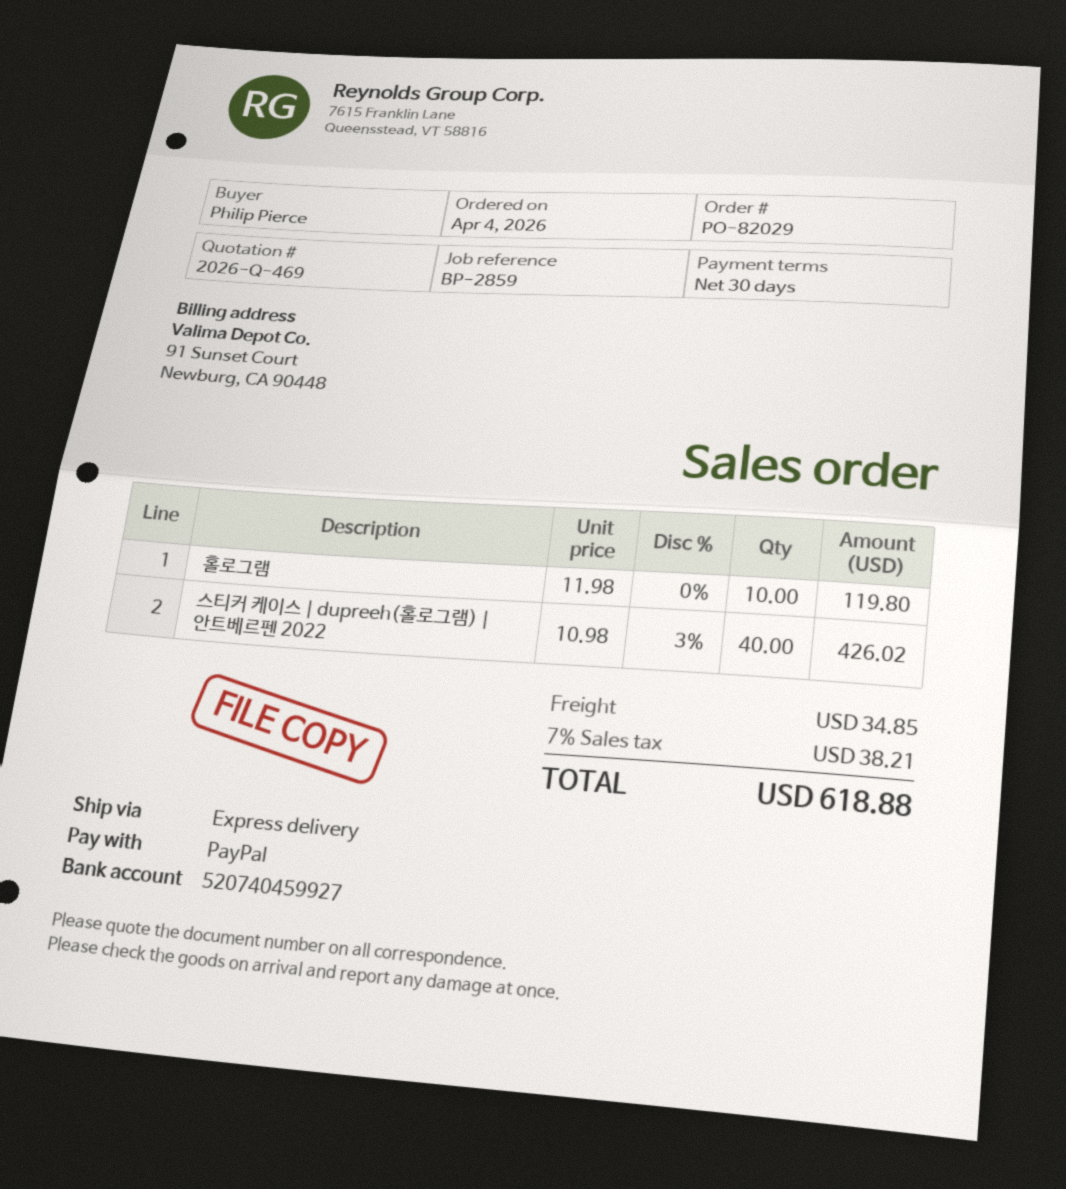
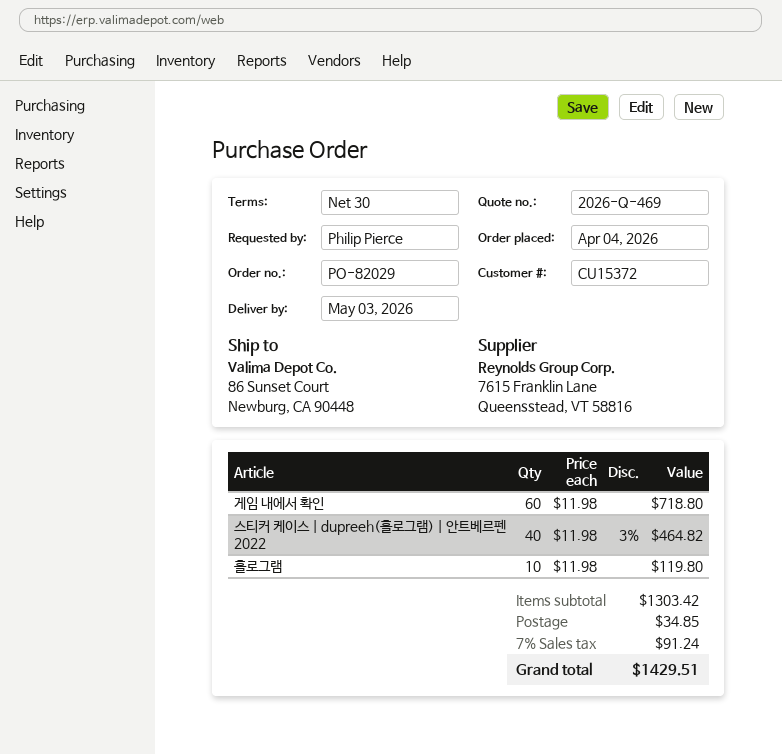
스티커 케이스 | dupreeh(홀로그램) | 안트베르펜 2022: 40 x 10.98 - 3% = 426.02 -> 40 x 11.98 - 3% = 464.82
게임 내에서 확인: none -> 60 x 11.98 = 718.80
tax: 7% = 38.21 -> 7% = 91.24
total: 618.88 -> 1429.51

